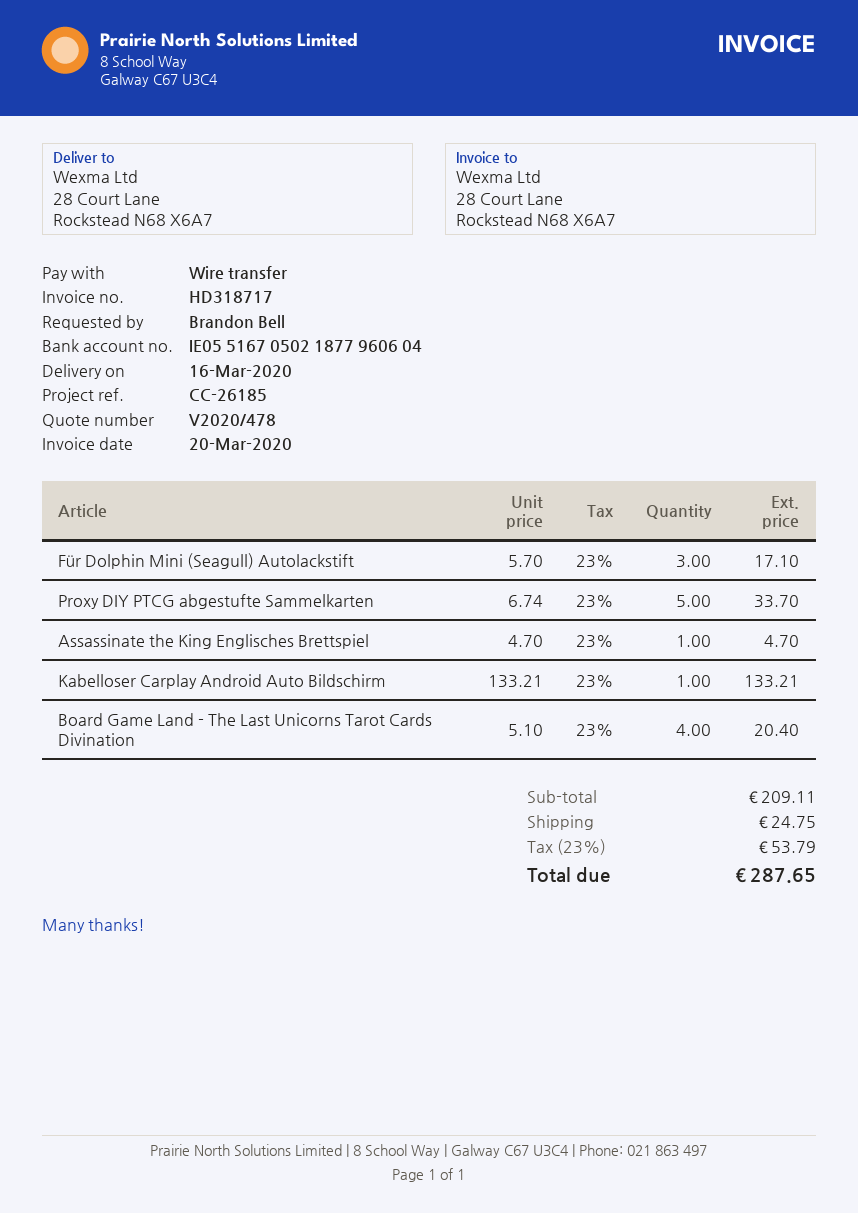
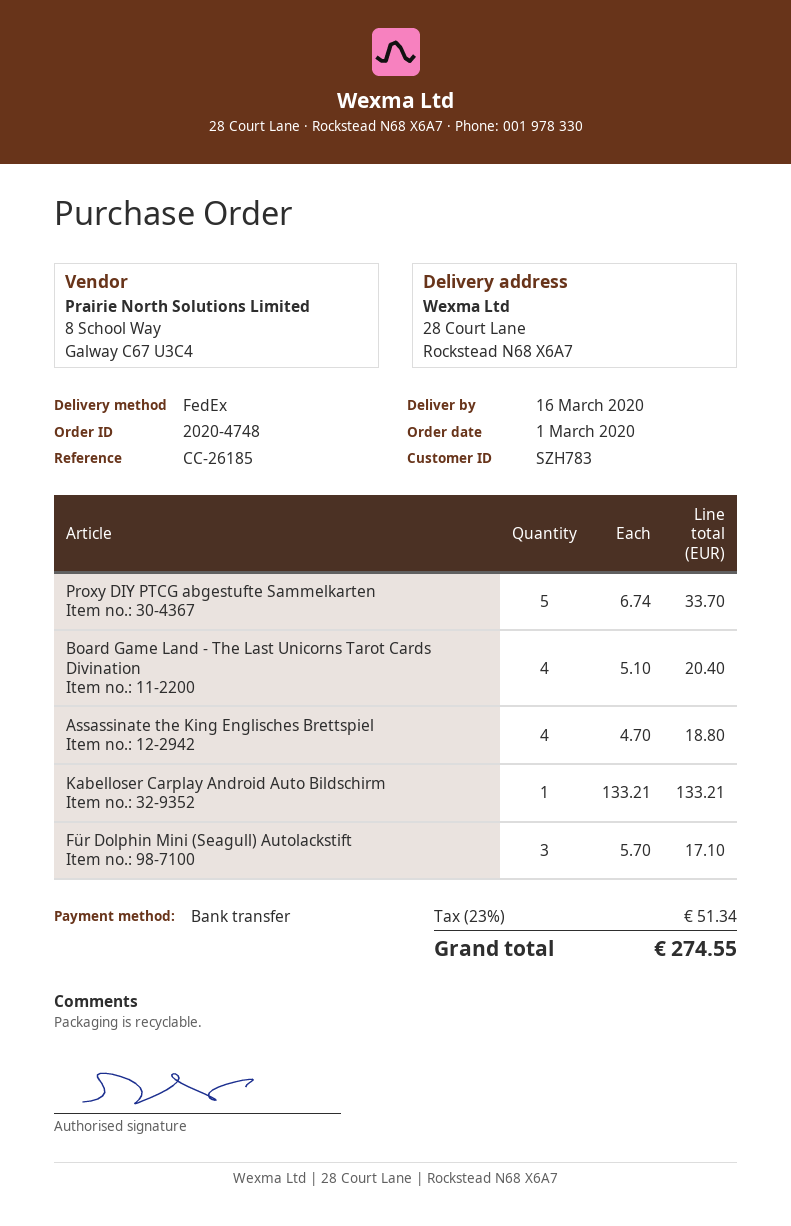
Assassinate the King Englisches Brettspiel: 1 x 4.70 = 4.70 -> 4 x 4.70 = 18.80
shipping: 24.75 -> none
tax: 23% = 53.79 -> 23% = 51.34
total: 287.65 -> 274.55

